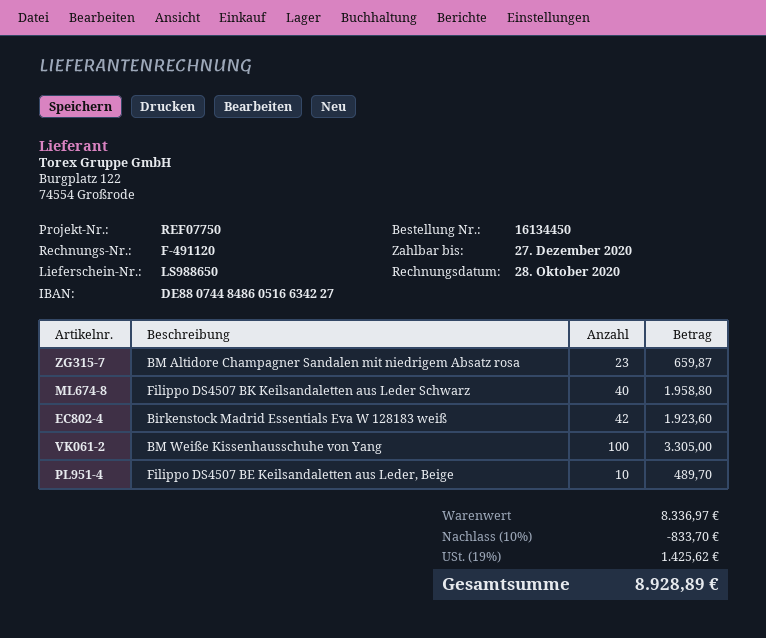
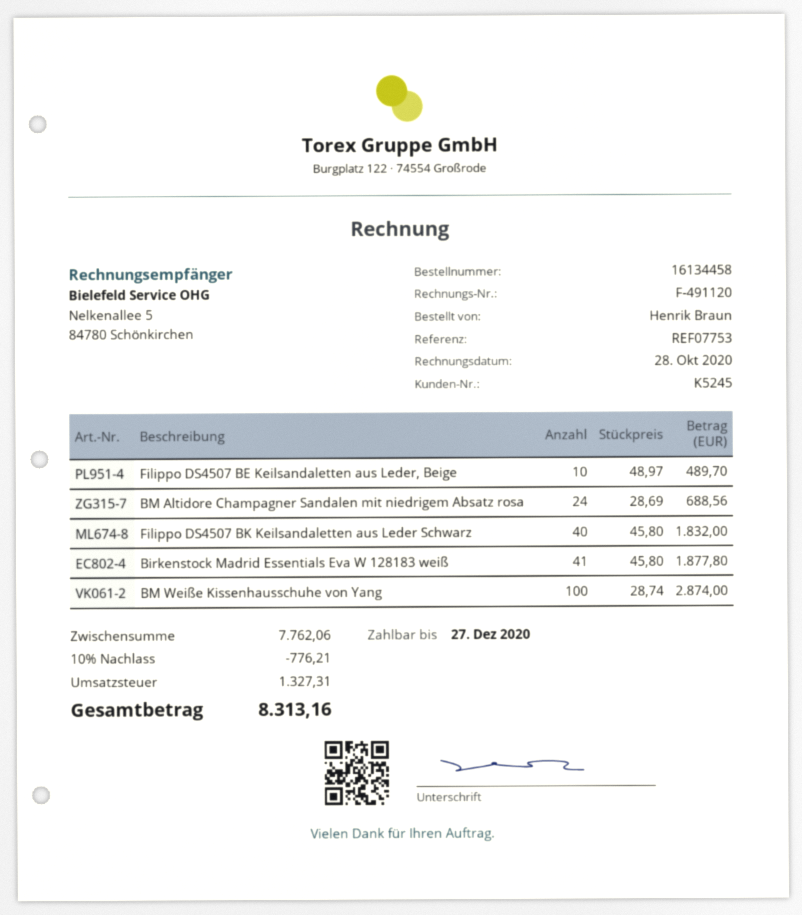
order number: 16134450 -> 16134458
reference: REF07750 -> REF07753
BM Altidore Champagner Sandalen mit niedrigem Absatz rosa: 23 for 659.87 -> 24 for 688.56
Filippo DS4507 BK Keilsandaletten aus Leder Schwarz: 40 for 1958.80 -> 40 for 1832.00
Birkenstock Madrid Essentials Eva W 128183 weiß: 42 for 1923.60 -> 41 for 1877.80
BM Weiße Kissenhausschuhe von Yang: 100 for 3305.00 -> 100 for 2874.00
subtotal: 8336.97 -> 7762.06
discount: 10% = 833.70 -> 10% = 776.21
tax: 1425.62 -> 1327.31
total: 8928.89 -> 8313.16

